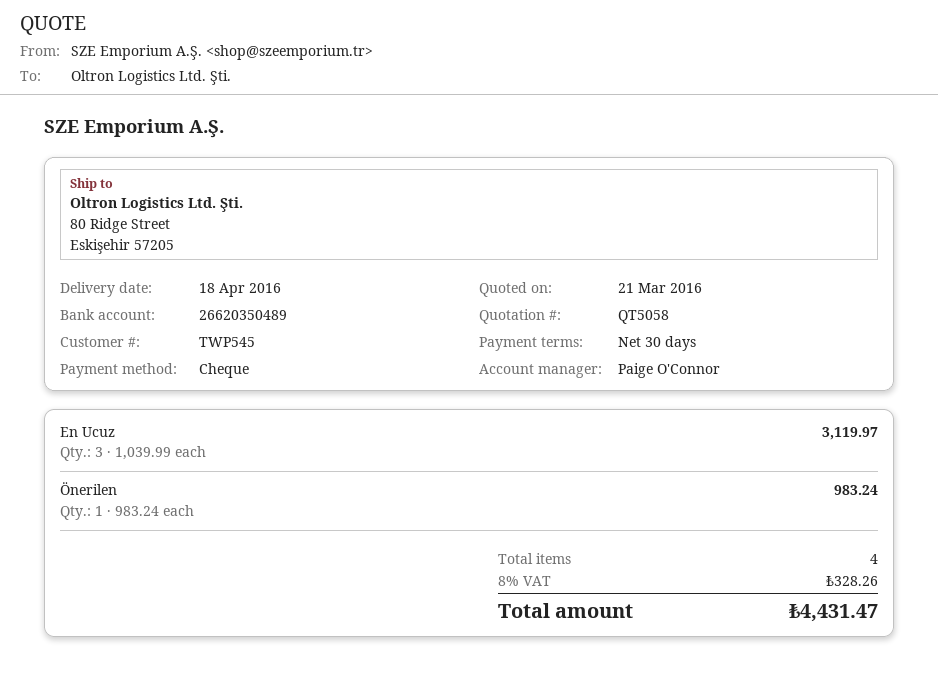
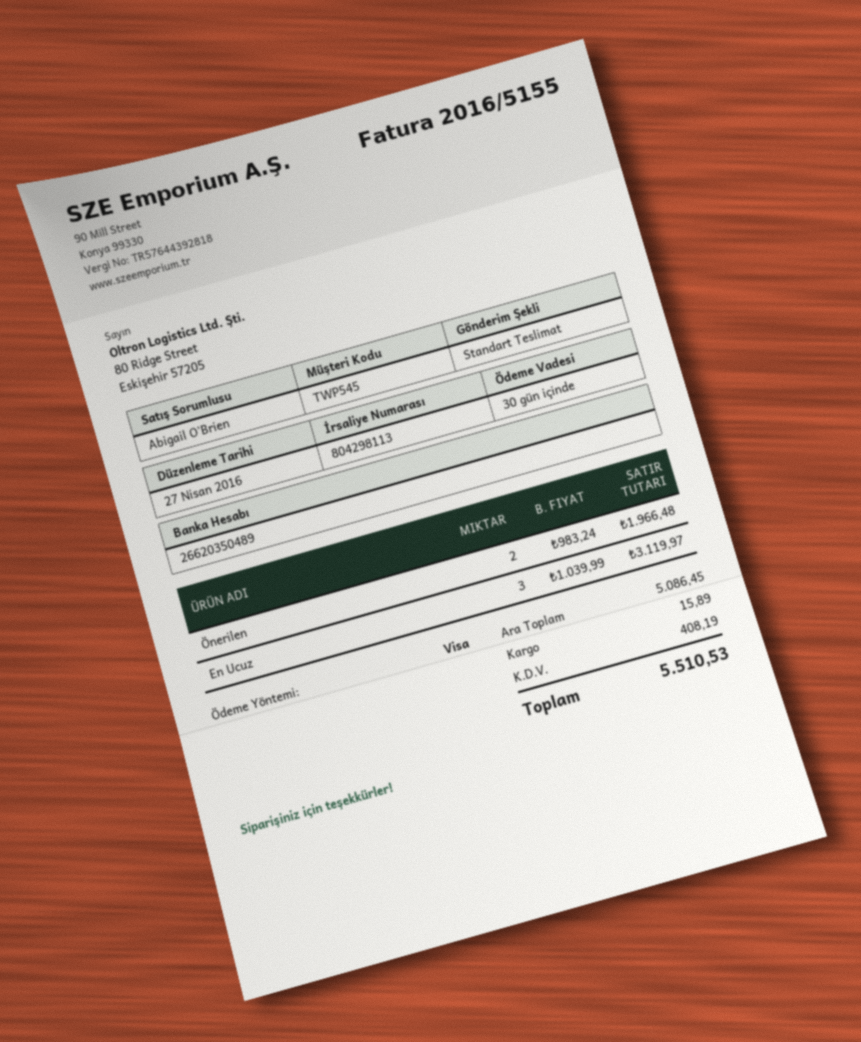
sales rep: Paige O'Connor -> Abigail O'Brien
payment method: cheque -> Visa
Önerilen: 1 x 983.24 = 983.24 -> 2 x 983.24 = 1966.48
shipping: none -> 15.89
tax: 328.26 -> 408.19
total: 4431.47 -> 5510.53

